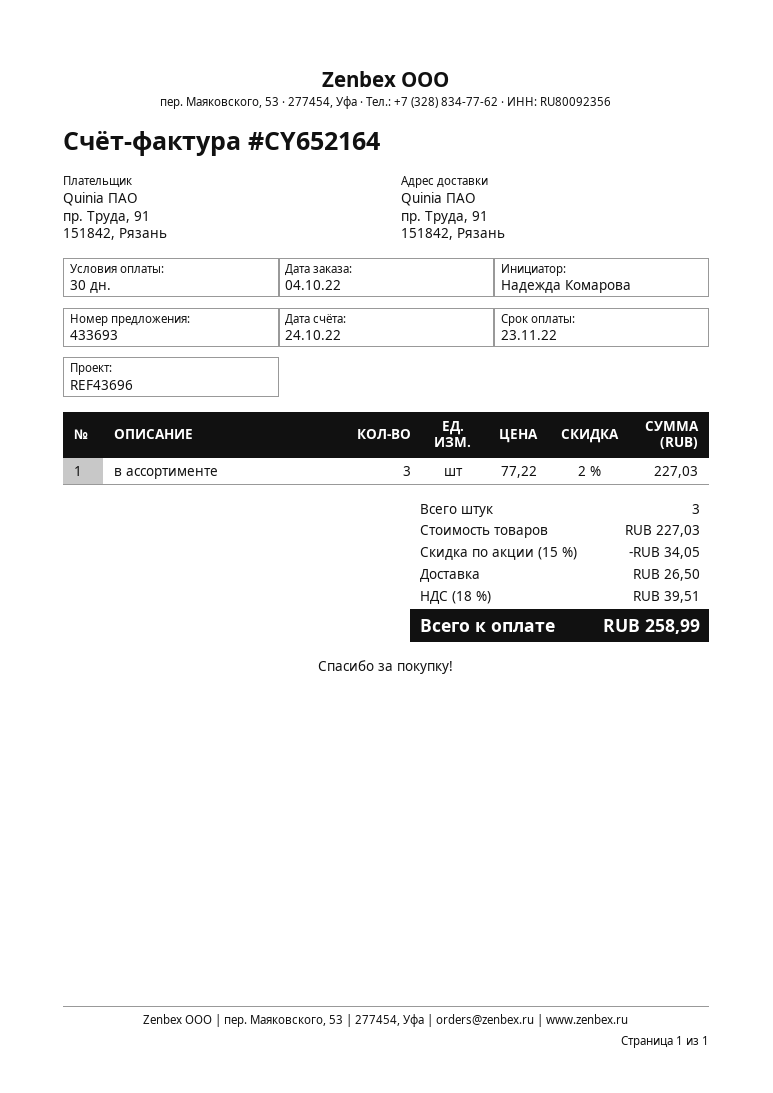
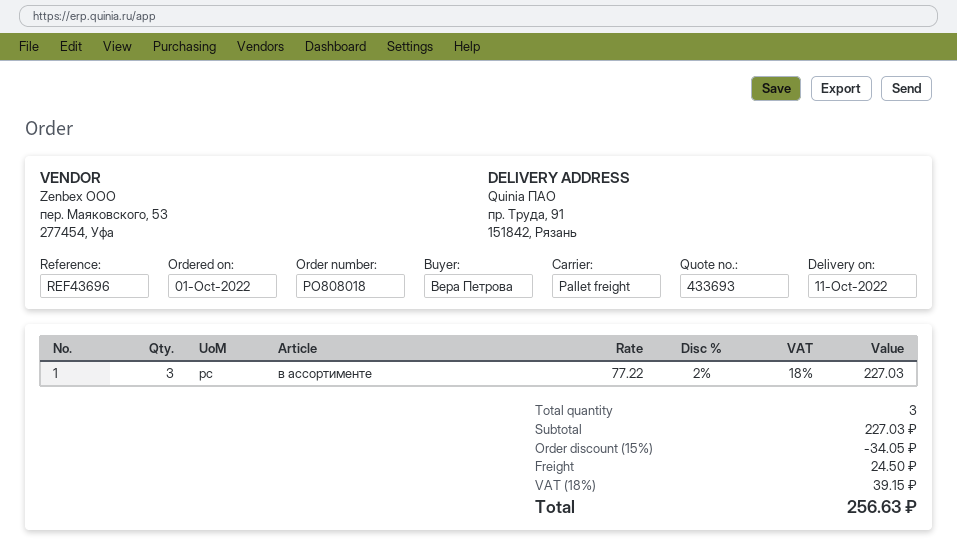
order date: 2022-10-04 -> 2022-10-01
ordered by: Надежда Комарова -> Вера Петрова
shipping: 26.50 -> 24.50
tax: 18% = 39.51 -> 18% = 39.15
total: 258.99 -> 256.63

